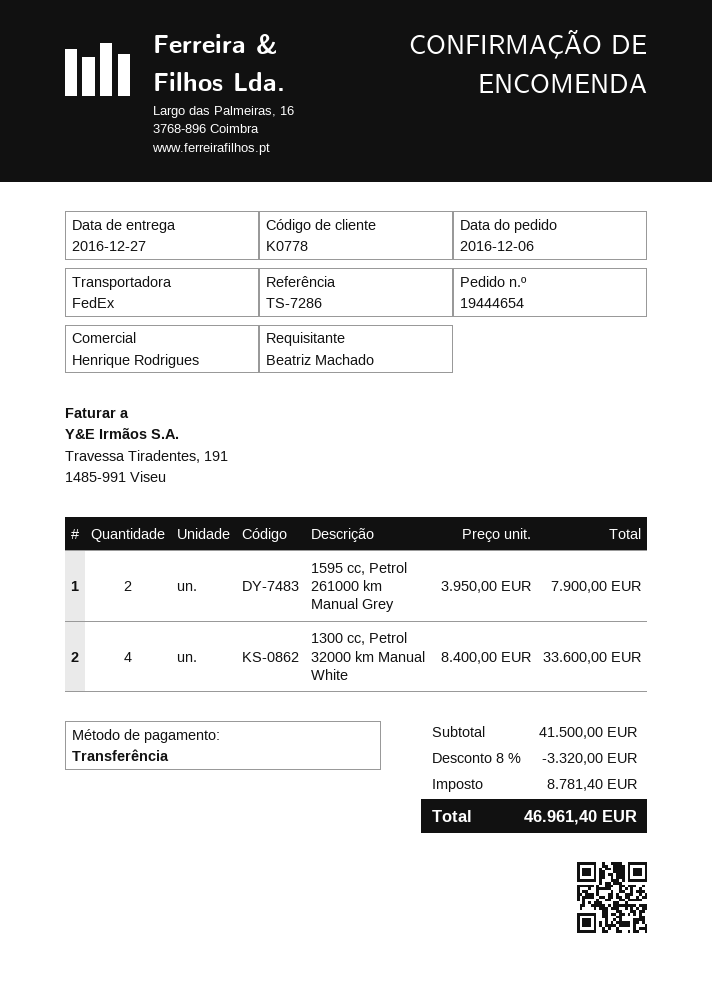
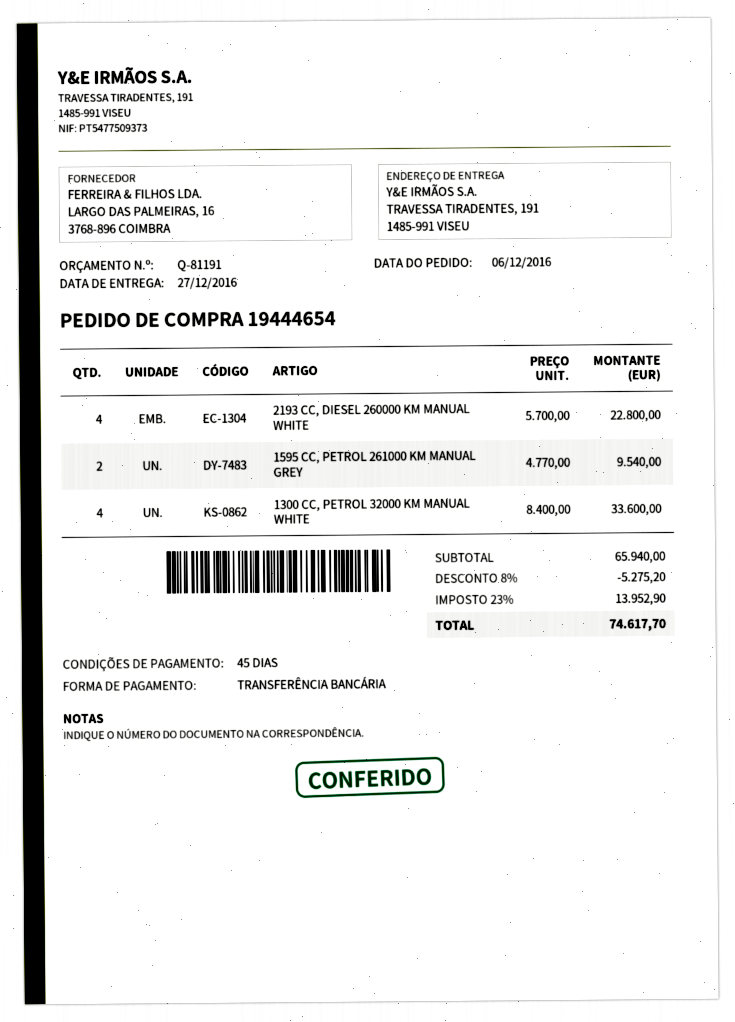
1595 cc, Petrol 261000 km Manual Grey: 2 x 3950.00 = 7900.00 -> 2 x 4770.00 = 9540.00
2193 CC, DIESEL 260000 KM MANUAL WHITE: none -> 4 x 5700.00 = 22800.00
subtotal: 41500.00 -> 65940.00
discount: 8% = 3320.00 -> 8% = 5275.20
tax: 8781.40 -> 13952.90
total: 46961.40 -> 74617.70

